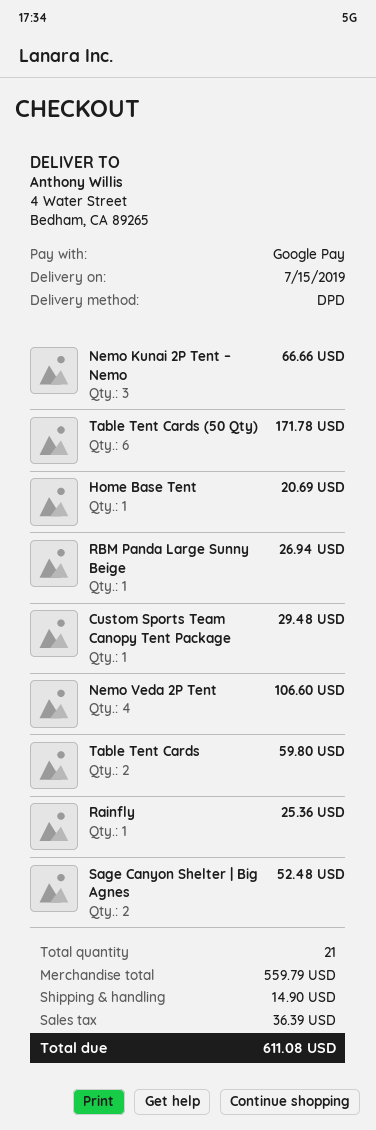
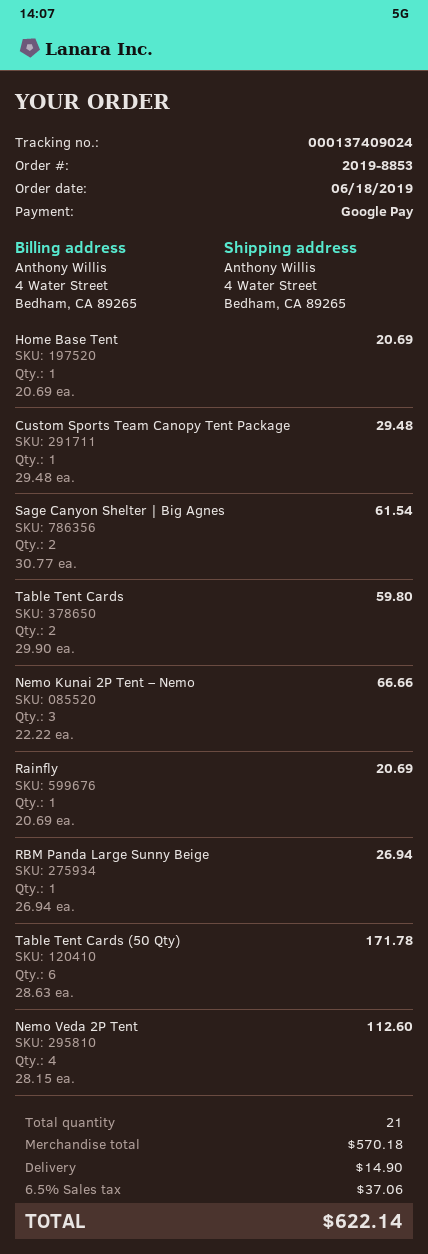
Nemo Veda 2P Tent: 4 for 106.60 -> 4 for 112.60
Rainfly: 1 for 25.36 -> 1 for 20.69
Sage Canyon Shelter | Big Agnes: 2 for 52.48 -> 2 for 61.54
subtotal: 559.79 -> 570.18
tax: 36.39 -> 37.06
total: 611.08 -> 622.14

